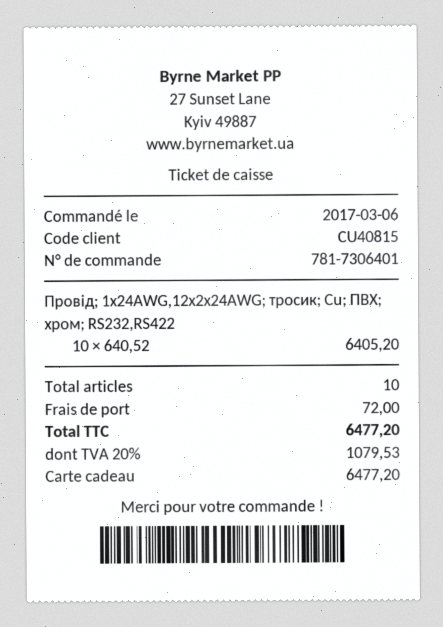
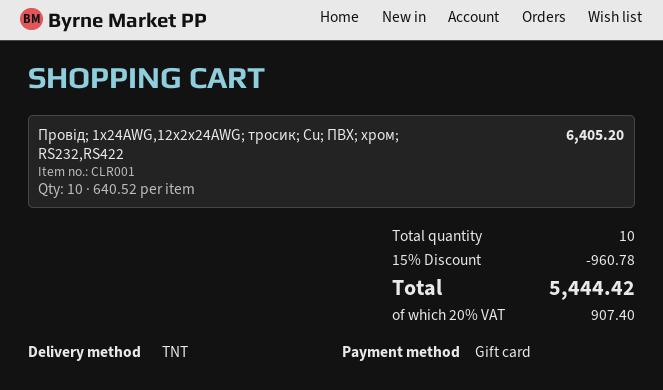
discount: none -> 15% = 960.78
shipping: 72.00 -> none
tax: 20% = 1079.53 -> 20% = 907.40
total: 6477.20 -> 5444.42

